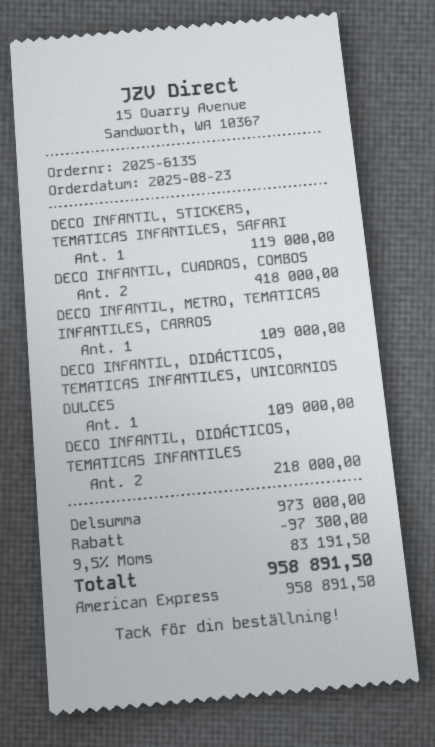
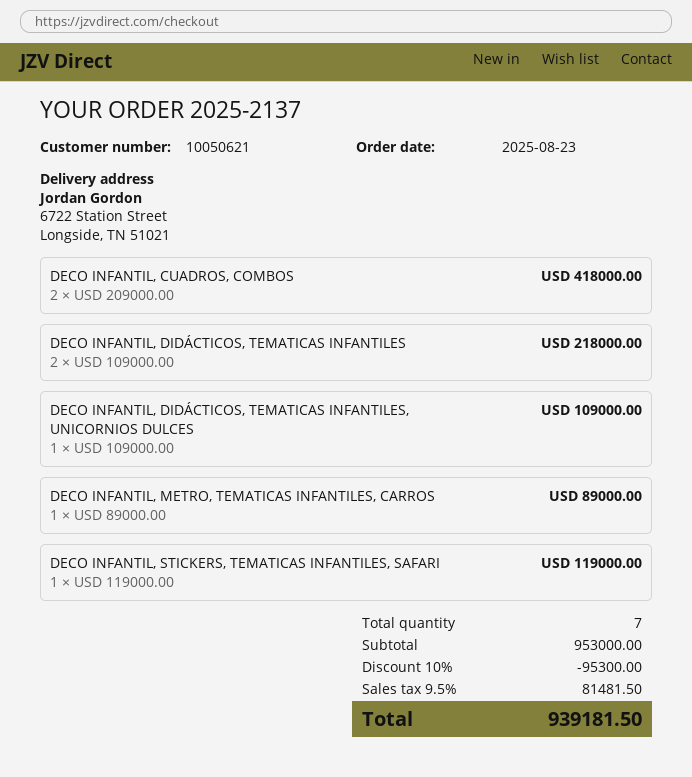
order number: 2025-6135 -> 2025-2137
DECO INFANTIL, METRO, TEMATICAS INFANTILES, CARROS: 1 for 109000.00 -> 1 for 89000.00
subtotal: 973000.00 -> 953000.00
discount: 97300.00 -> 95300.00
tax: 9.5% = 83191.50 -> 9.5% = 81481.50
total: 958891.50 -> 939181.50

